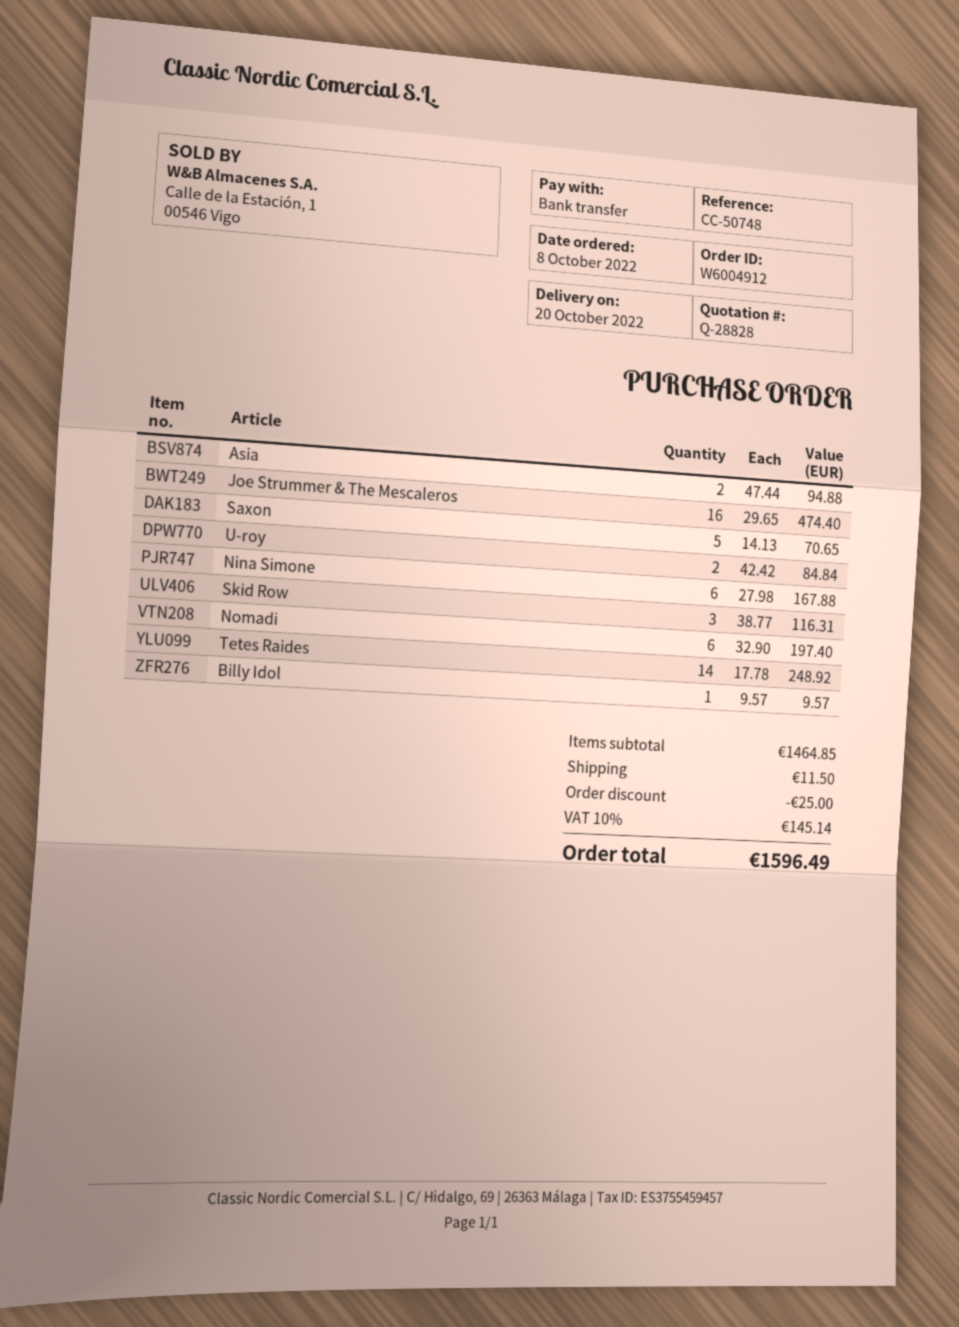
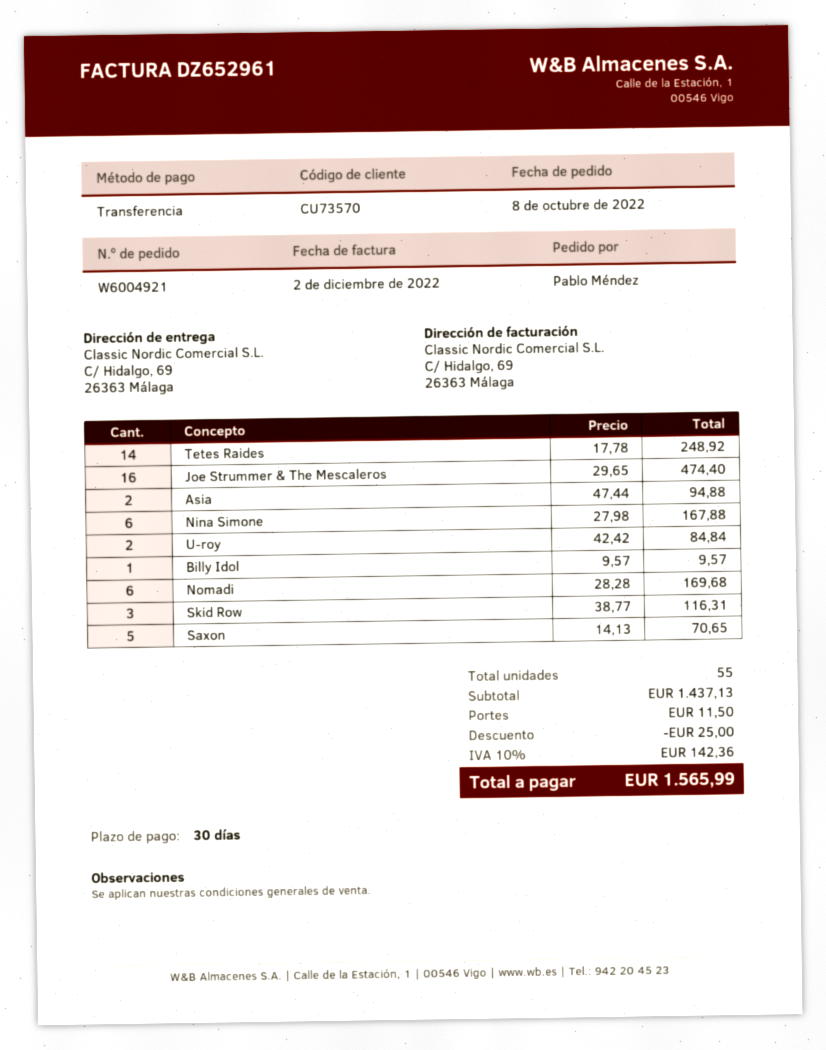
order number: W6004912 -> W6004921
Nomadi: 6 x 32.90 = 197.40 -> 6 x 28.28 = 169.68
subtotal: 1464.85 -> 1437.13
tax: 10% = 145.14 -> 10% = 142.36
total: 1596.49 -> 1565.99

